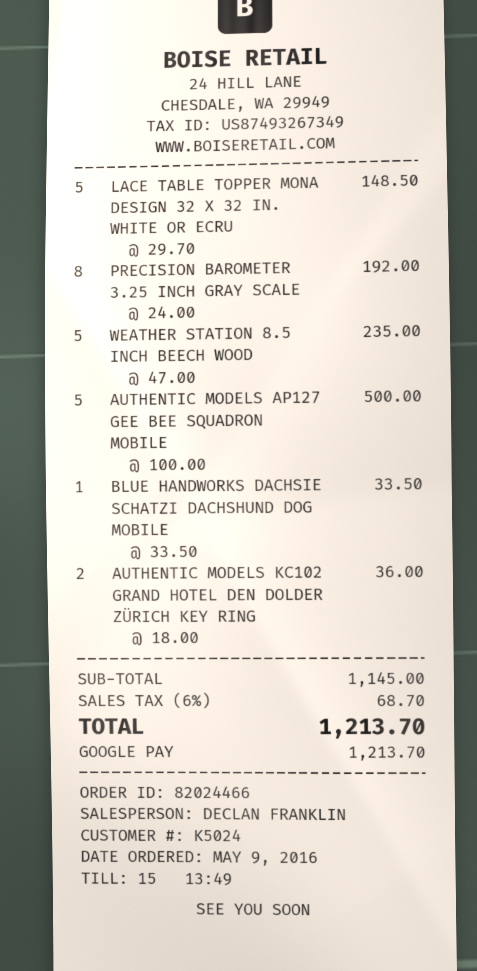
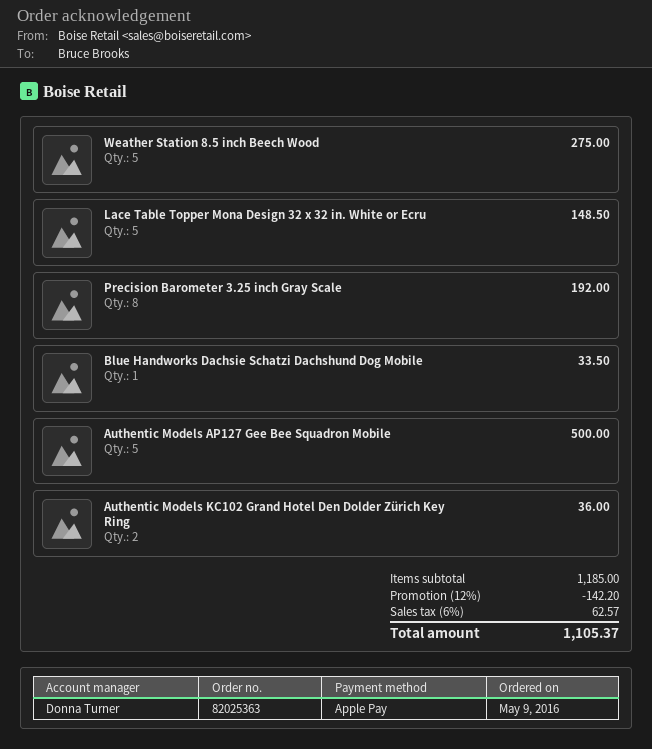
order number: 82024466 -> 82025363
sales rep: DECLAN FRANKLIN -> Donna Turner
payment method: Google Pay -> Apple Pay
WEATHER STATION 8.5 INCH BEECH WOOD: 5 for 235.00 -> 5 for 275.00
subtotal: 1145.00 -> 1185.00
discount: none -> 12% = 142.20
tax: 6% = 68.70 -> 6% = 62.57
total: 1213.70 -> 1105.37

